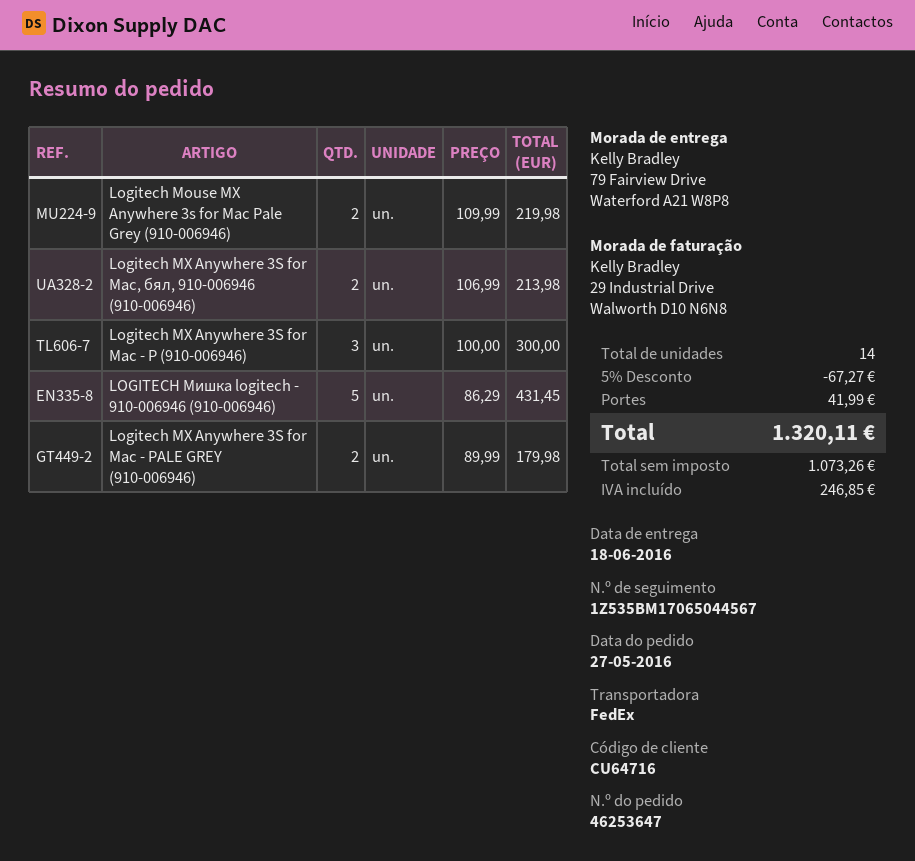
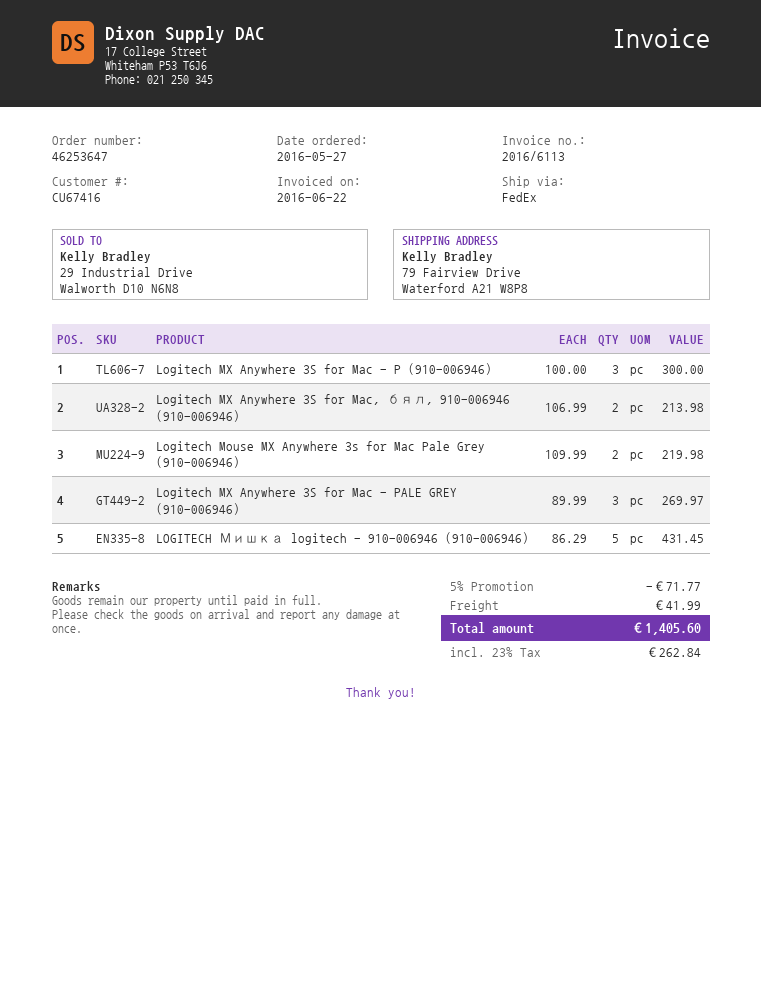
customer number: CU64716 -> CU67416
Logitech MX Anywhere 3S for Mac - PALE GREY (910-006946): 2 x 89.99 = 179.98 -> 3 x 89.99 = 269.97
discount: 5% = 67.27 -> 5% = 71.77
tax: 246.85 -> 262.84
total: 1320.11 -> 1405.60

